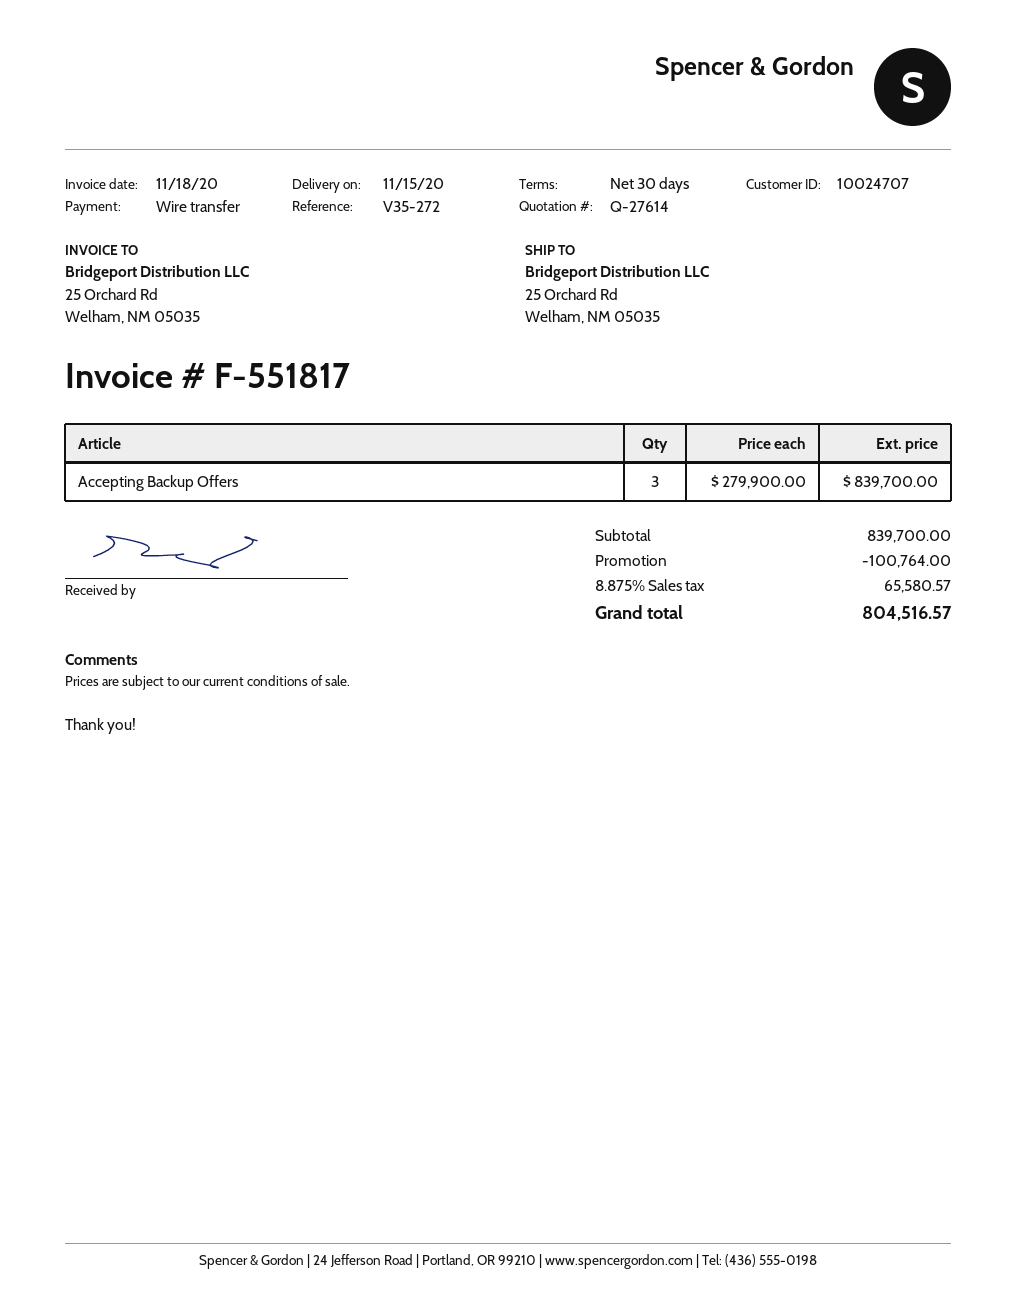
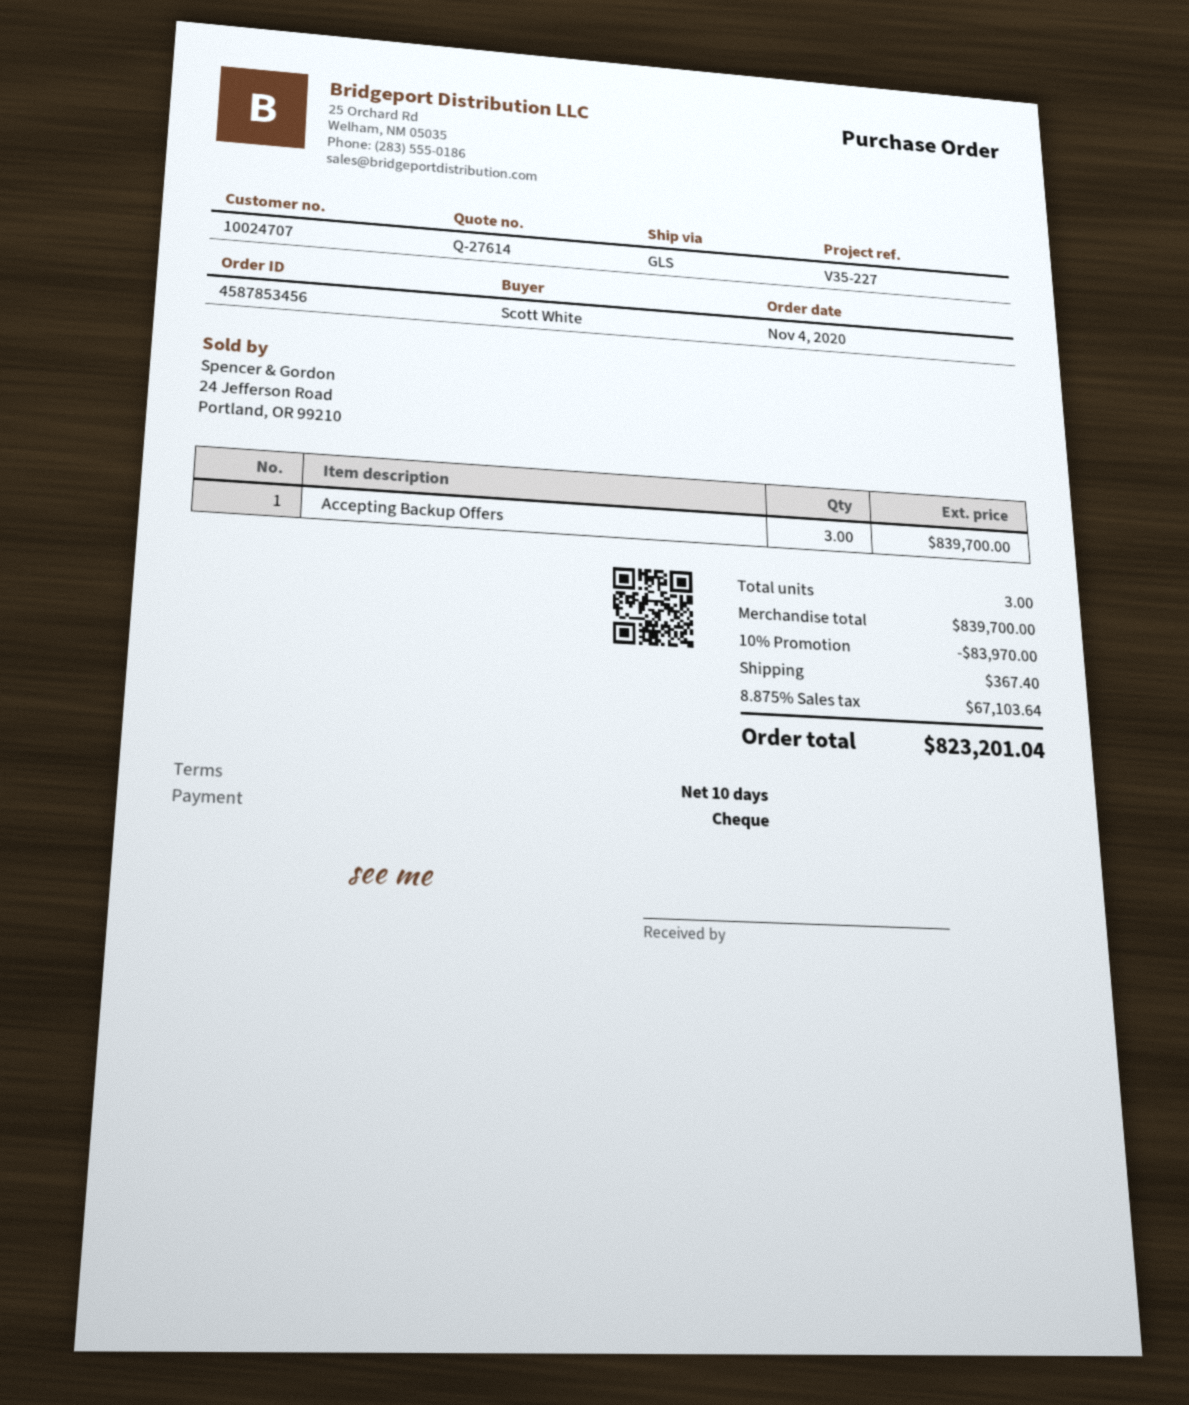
payment terms: 30 days -> 10 days
reference: V35-272 -> V35-227
payment method: bank transfer -> cheque
discount: 100764.00 -> 83970.00
shipping: none -> 367.40
tax: 8.875% = 65580.57 -> 8.875% = 67103.64
total: 804516.57 -> 823201.04

